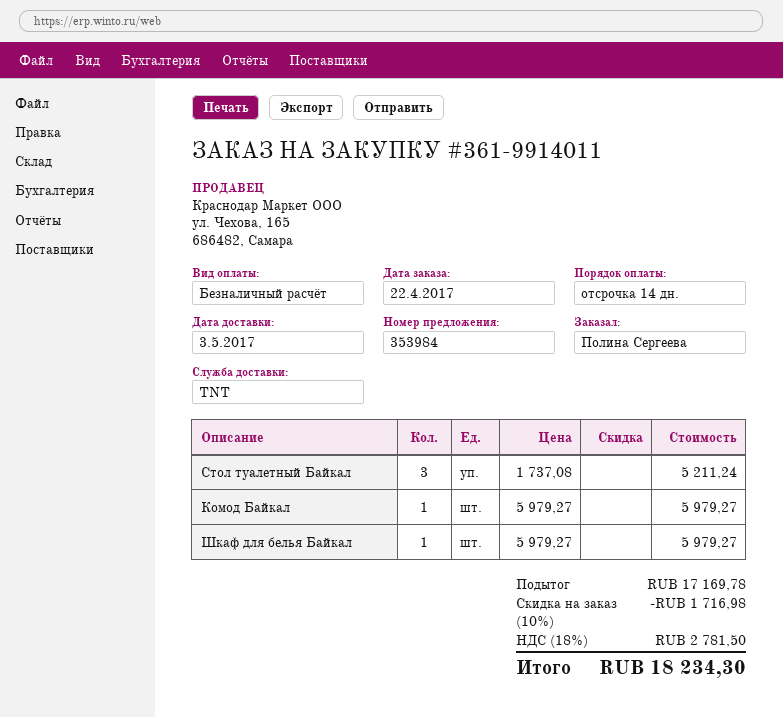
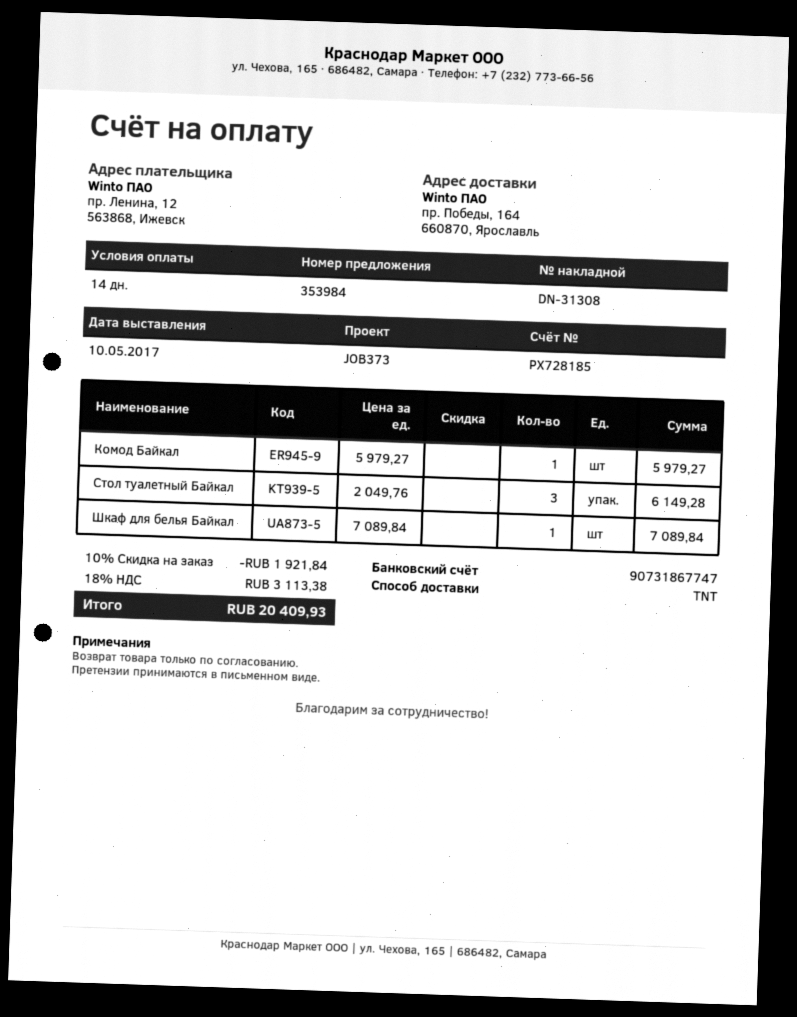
Стол туалетный Байкал: 3 x 1737.08 = 5211.24 -> 3 x 2049.76 = 6149.28
Шкаф для белья Байкал: 1 x 5979.27 = 5979.27 -> 1 x 7089.84 = 7089.84
discount: 10% = 1716.98 -> 10% = 1921.84
tax: 18% = 2781.50 -> 18% = 3113.38
total: 18234.30 -> 20409.93

